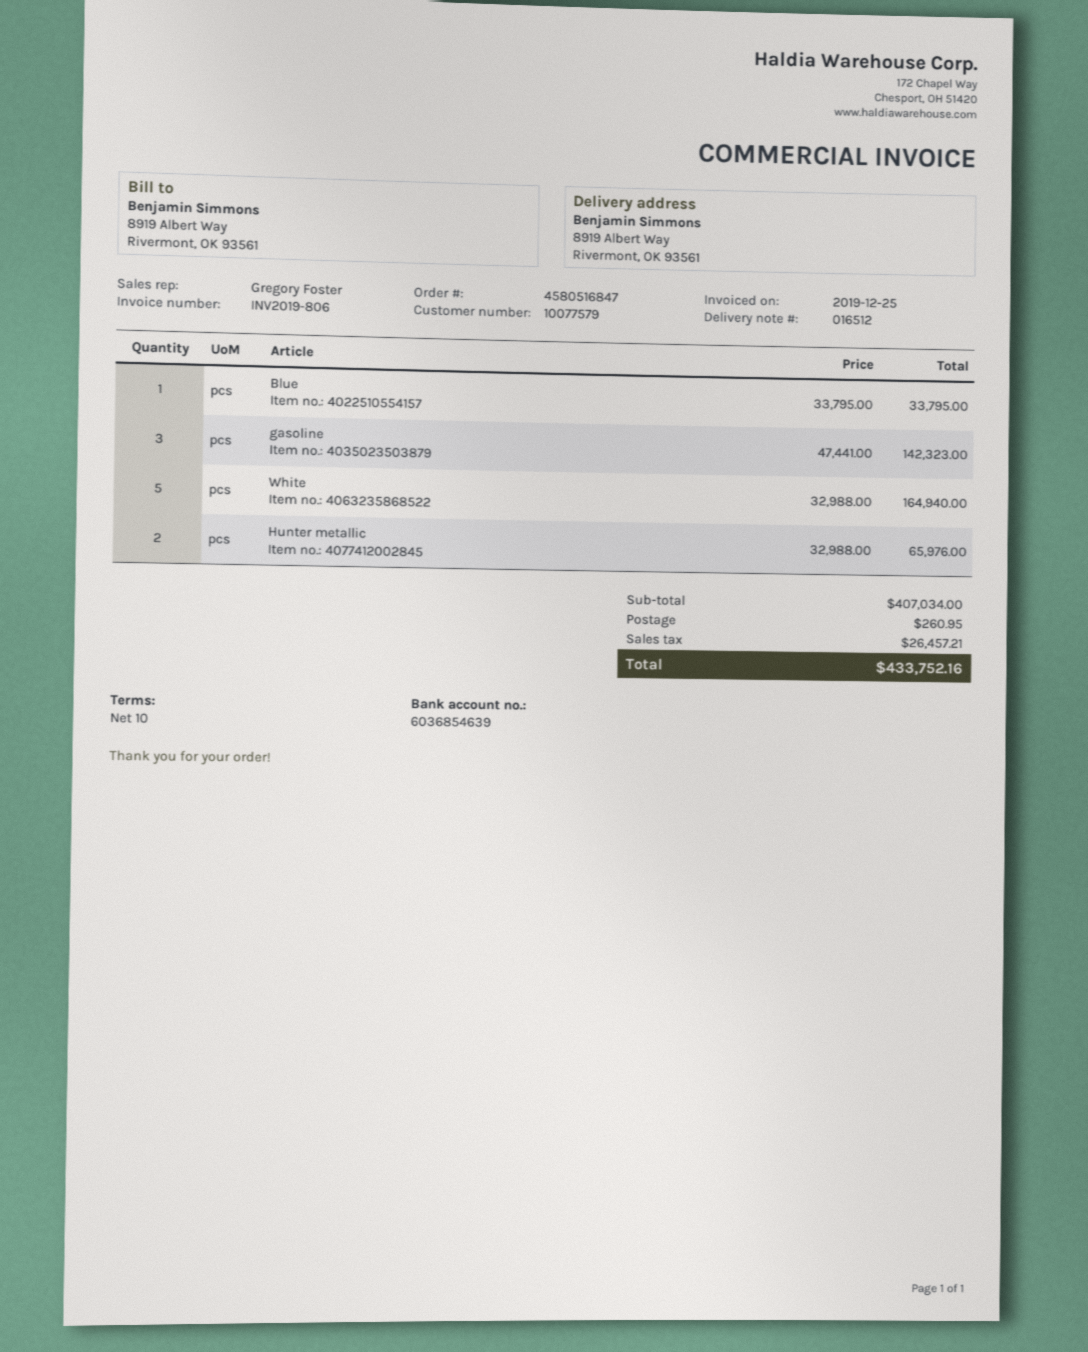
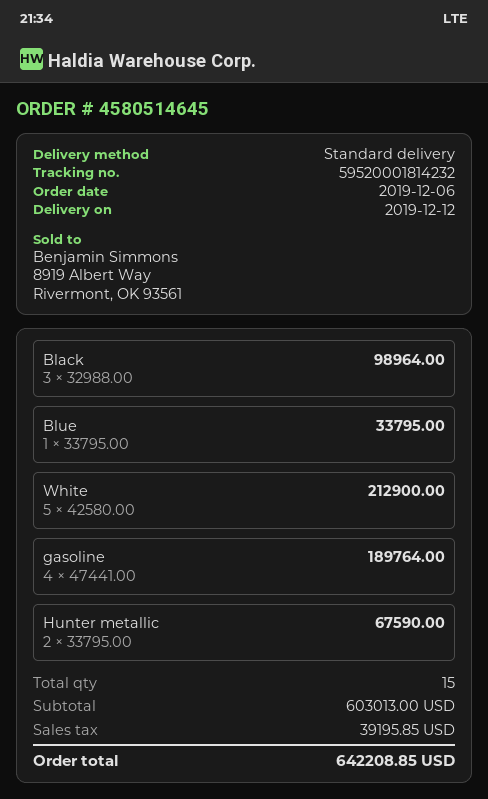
order number: 4580516847 -> 4580514645
gasoline: 3 x 47441.00 = 142323.00 -> 4 x 47441.00 = 189764.00
White: 5 x 32988.00 = 164940.00 -> 5 x 42580.00 = 212900.00
Hunter metallic: 2 x 32988.00 = 65976.00 -> 2 x 33795.00 = 67590.00
Black: none -> 3 x 32988.00 = 98964.00
subtotal: 407034.00 -> 603013.00
shipping: 260.95 -> none
tax: 26457.21 -> 39195.85
total: 433752.16 -> 642208.85

